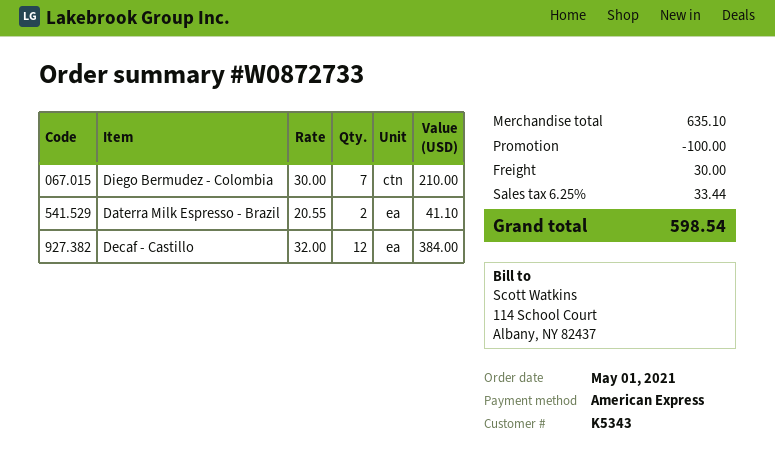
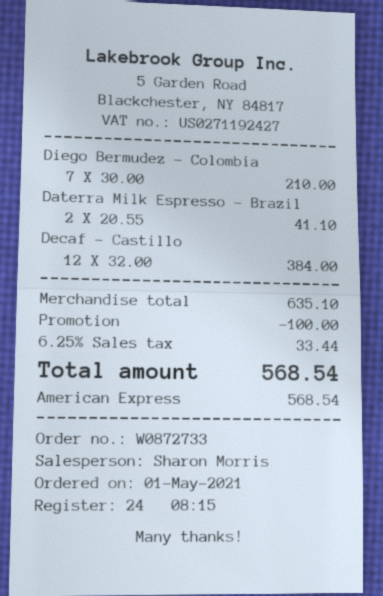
shipping: 30.00 -> none
total: 598.54 -> 568.54

